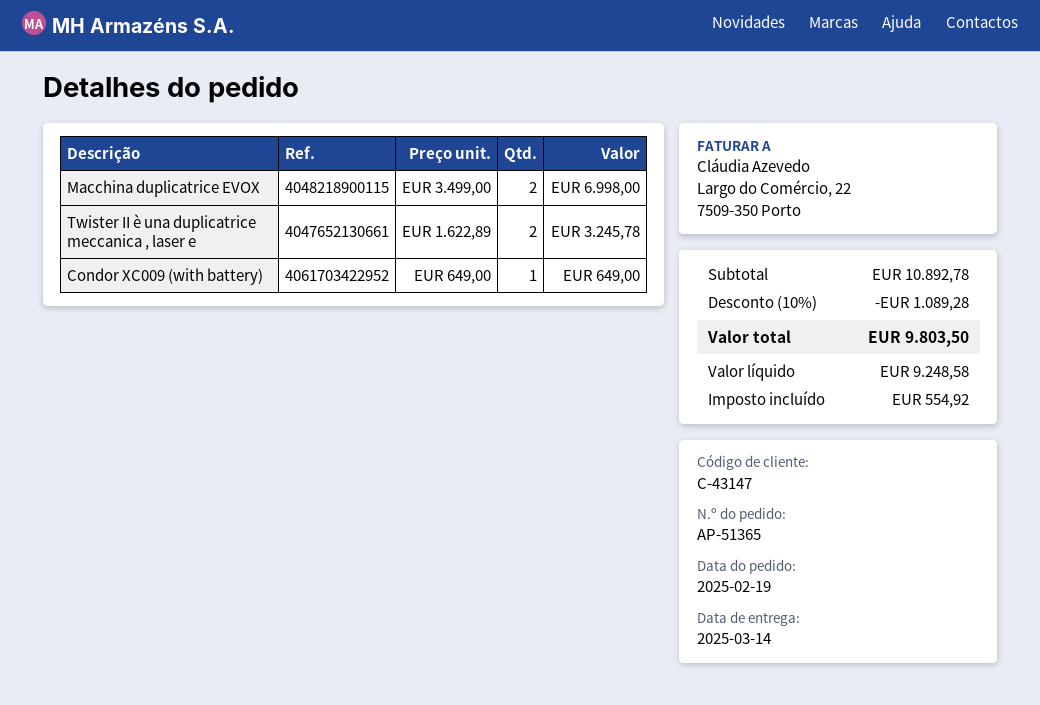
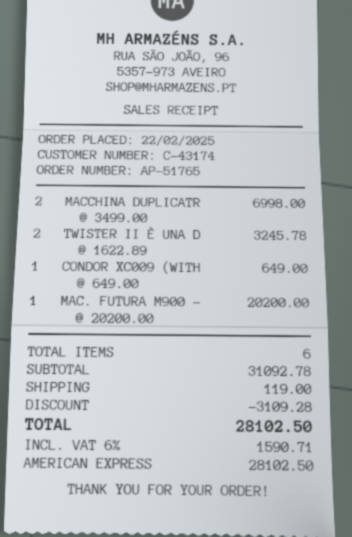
order number: AP-51365 -> AP-51765
order date: 2025-02-19 -> 2025-02-22
customer number: C-43147 -> C-43174
MAC. FUTURA M900 -: none -> 1 x 20200.00 = 20200.00
subtotal: 10892.78 -> 31092.78
discount: 1089.28 -> 3109.28
shipping: none -> 119.00
tax: 554.92 -> 1590.71
total: 9803.50 -> 28102.50

